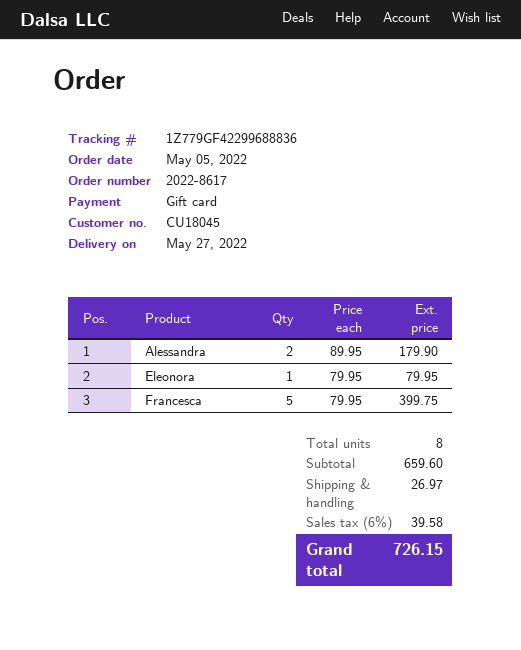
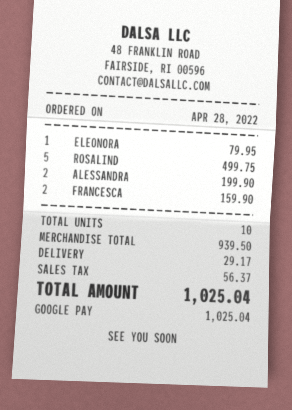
order date: 2022-05-05 -> 2022-04-28
payment method: gift card -> Google Pay
Alessandra: 2 for 179.90 -> 2 for 199.90
Francesca: 5 for 399.75 -> 2 for 159.90
ROSALIND: none -> 5 for 499.75
total quantity: 8 -> 10
subtotal: 659.60 -> 939.50
shipping: 26.97 -> 29.17
tax: 39.58 -> 56.37
total: 726.15 -> 1025.04

